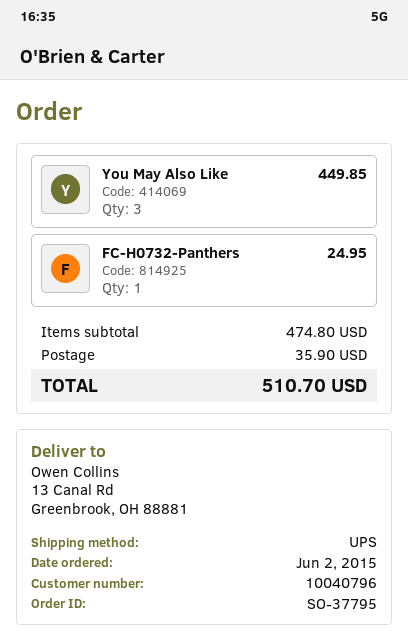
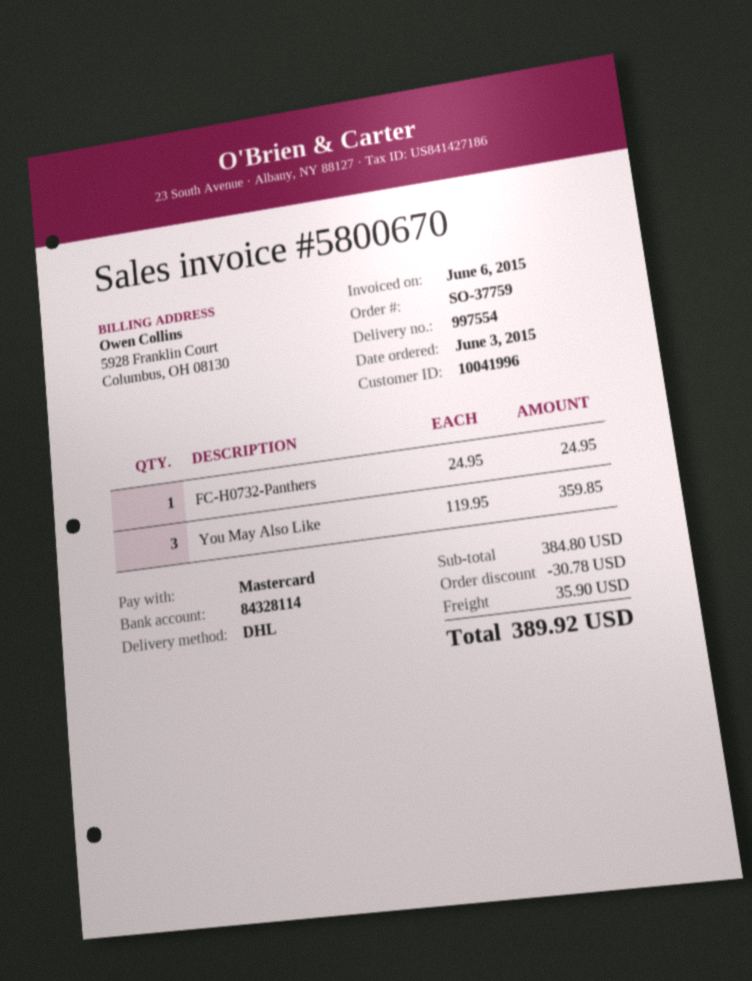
order number: SO-37795 -> SO-37759
order date: 2015-06-02 -> 2015-06-03
customer number: 10040796 -> 10041996
shipping method: UPS -> DHL
You May Also Like: 3 for 449.85 -> 3 for 359.85
subtotal: 474.80 -> 384.80
discount: none -> 30.78
total: 510.70 -> 389.92

